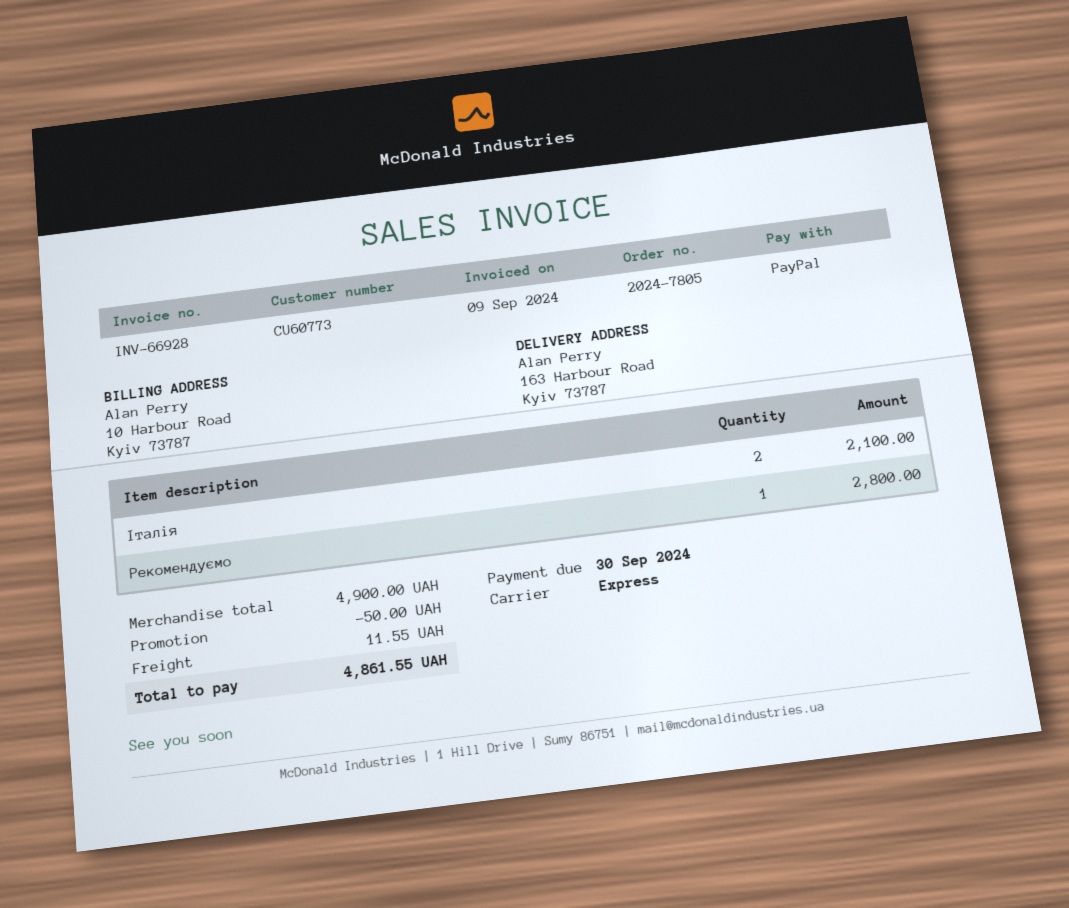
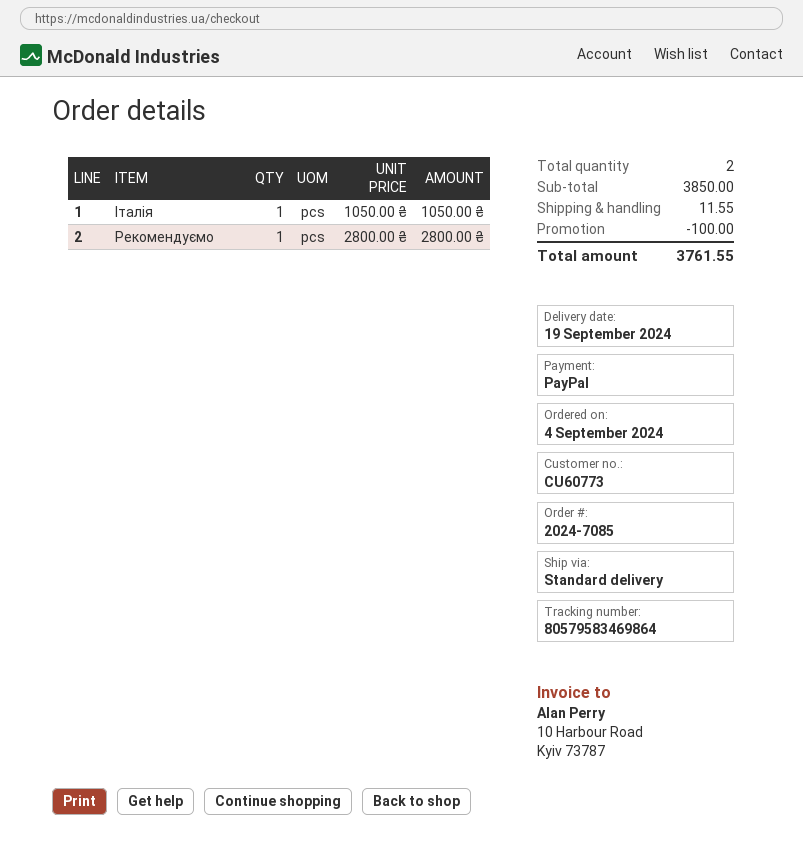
order number: 2024-7805 -> 2024-7085
shipping method: express -> standard
Італія: 2 for 2100.00 -> 1 for 1050.00
subtotal: 4900.00 -> 3850.00
discount: 50.00 -> 100.00
total: 4861.55 -> 3761.55

